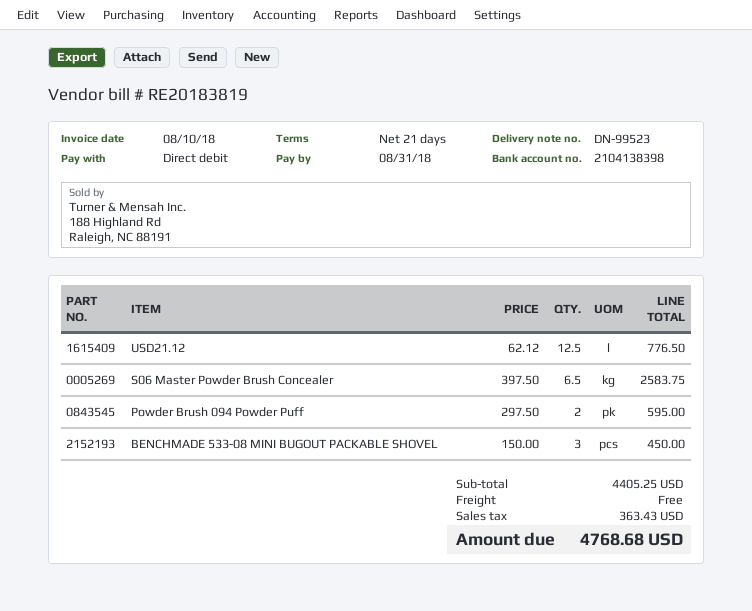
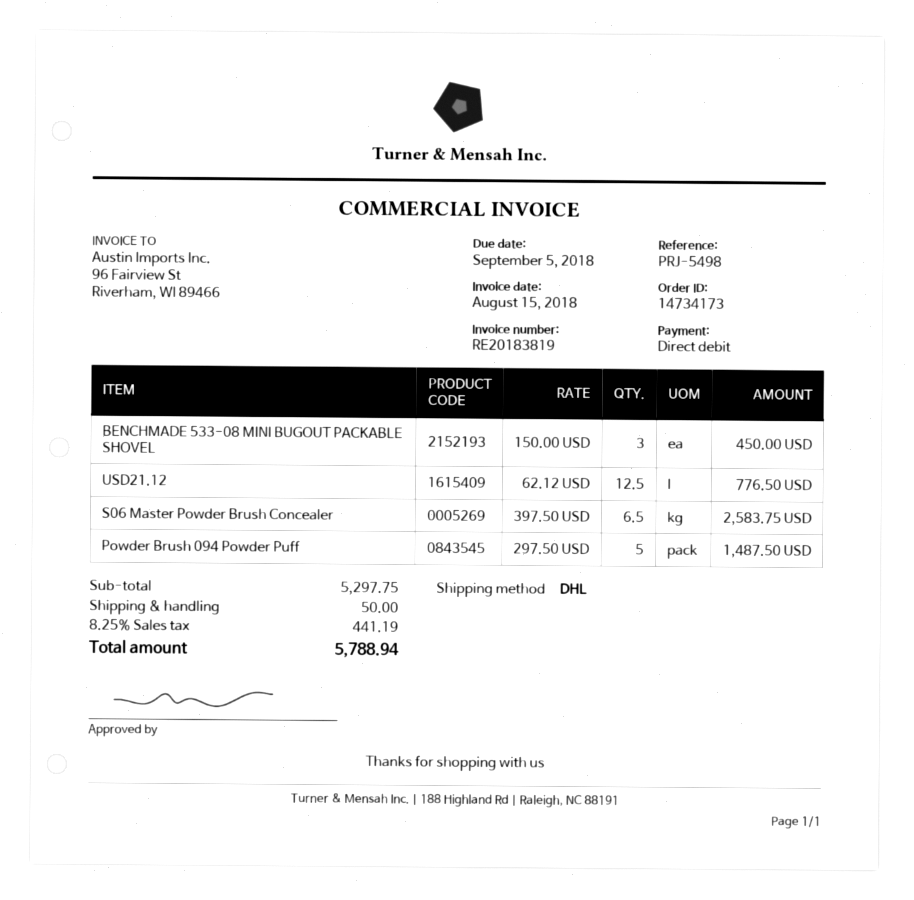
invoice date: 2018-08-10 -> 2018-08-15
due date: 2018-08-31 -> 2018-09-05
Powder Brush 094 Powder Puff: 2 x 297.50 = 595.00 -> 5 x 297.50 = 1487.50
subtotal: 4405.25 -> 5297.75
shipping: 0.00 -> 50.00
tax: 363.43 -> 441.19
total: 4768.68 -> 5788.94

